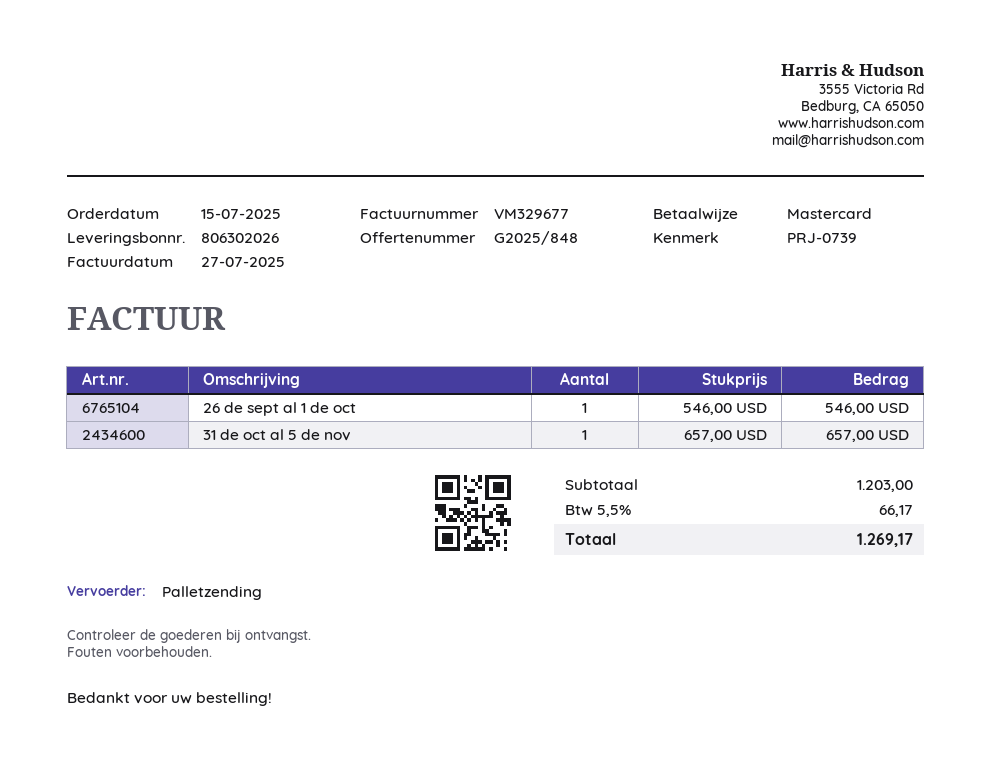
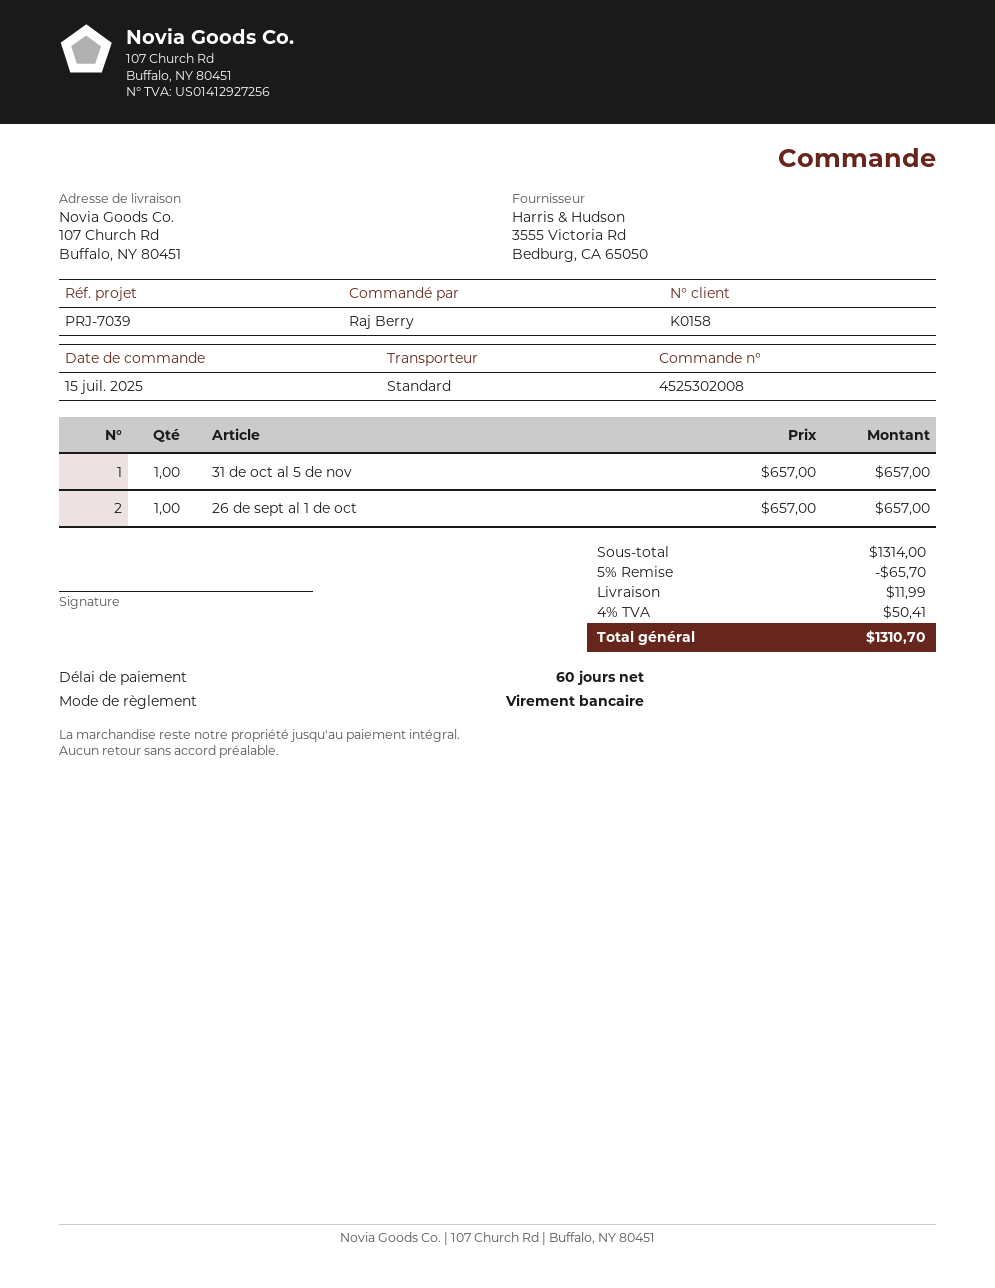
reference: PRJ-0739 -> PRJ-7039
payment method: Mastercard -> bank transfer
shipping method: pallet freight -> standard
26 de sept al 1 de oct: 1 x 546.00 = 546.00 -> 1 x 657.00 = 657.00
subtotal: 1203.00 -> 1314.00
discount: none -> 5% = 65.70
shipping: none -> 11.99
tax: 5.5% = 66.17 -> 4% = 50.41
total: 1269.17 -> 1310.70

